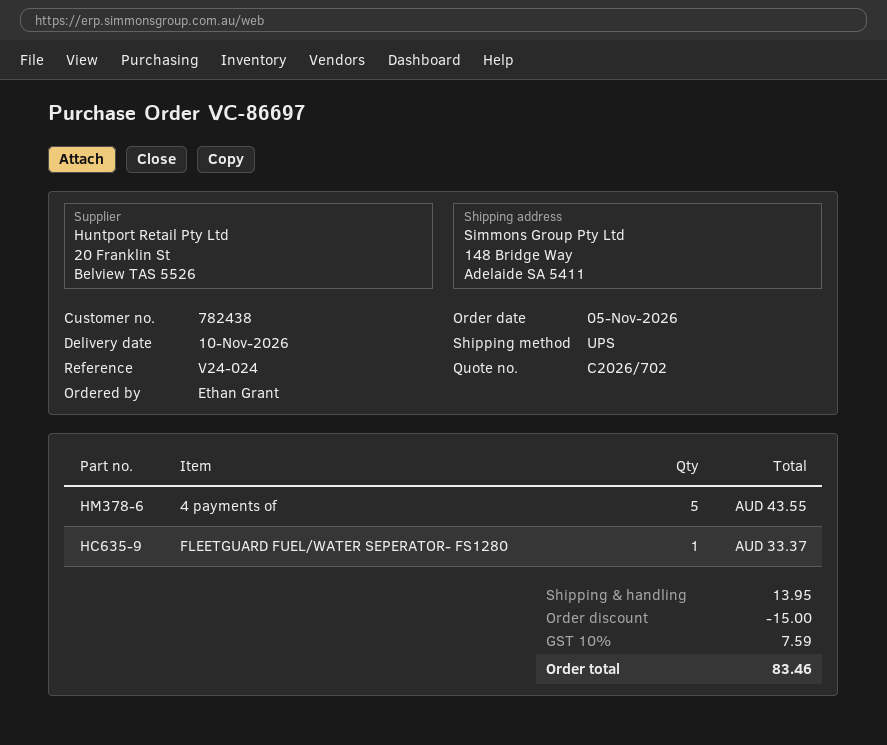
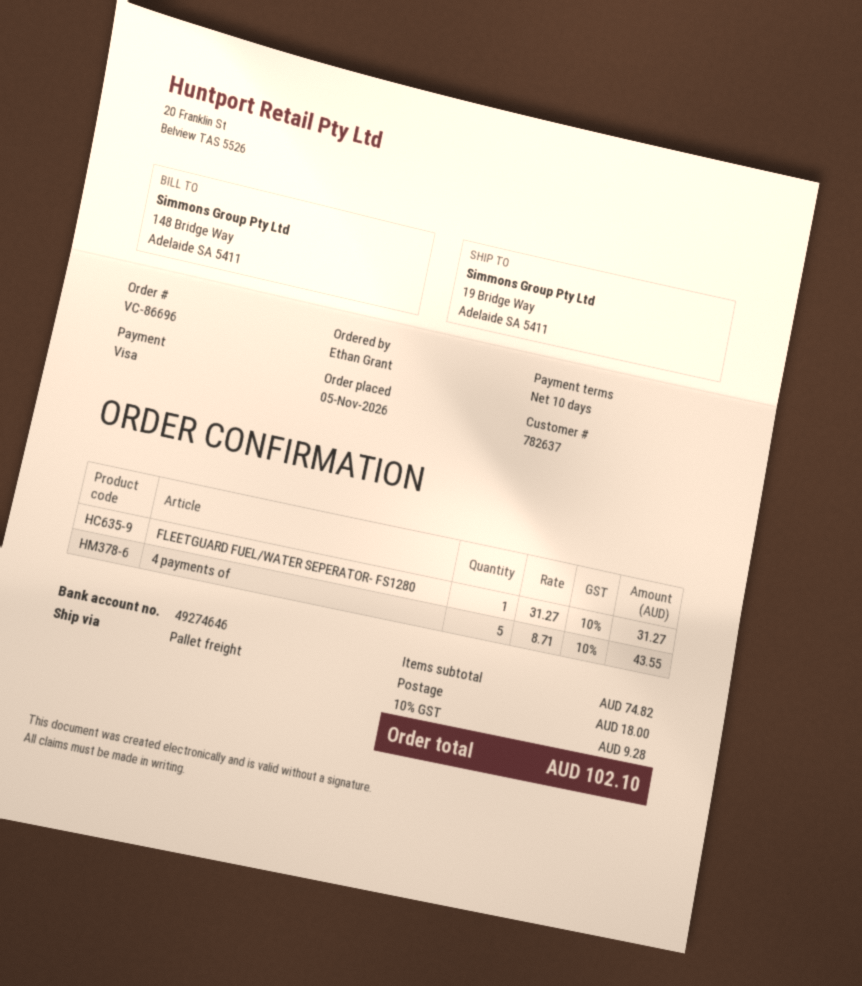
order number: VC-86697 -> VC-86696
customer number: 782438 -> 782637
shipping method: UPS -> pallet freight
ship to: 148 Bridge Way, Adelaide SA 5411 -> 19 Bridge Way, Adelaide SA 5411
FLEETGUARD FUEL/WATER SEPERATOR- FS1280: 1 for 33.37 -> 1 for 31.27
discount: 15.00 -> none
shipping: 13.95 -> 18.00
tax: 10% = 7.59 -> 10% = 9.28
total: 83.46 -> 102.10

